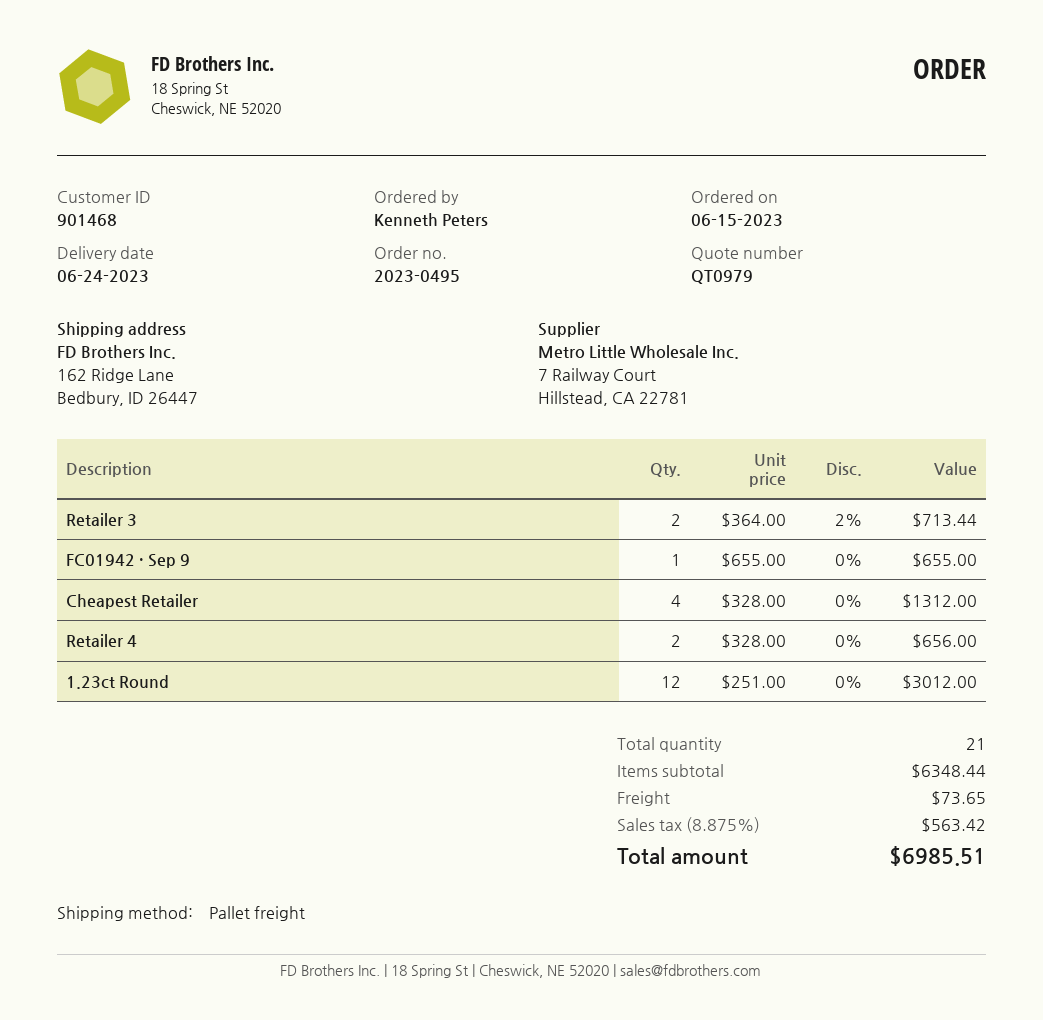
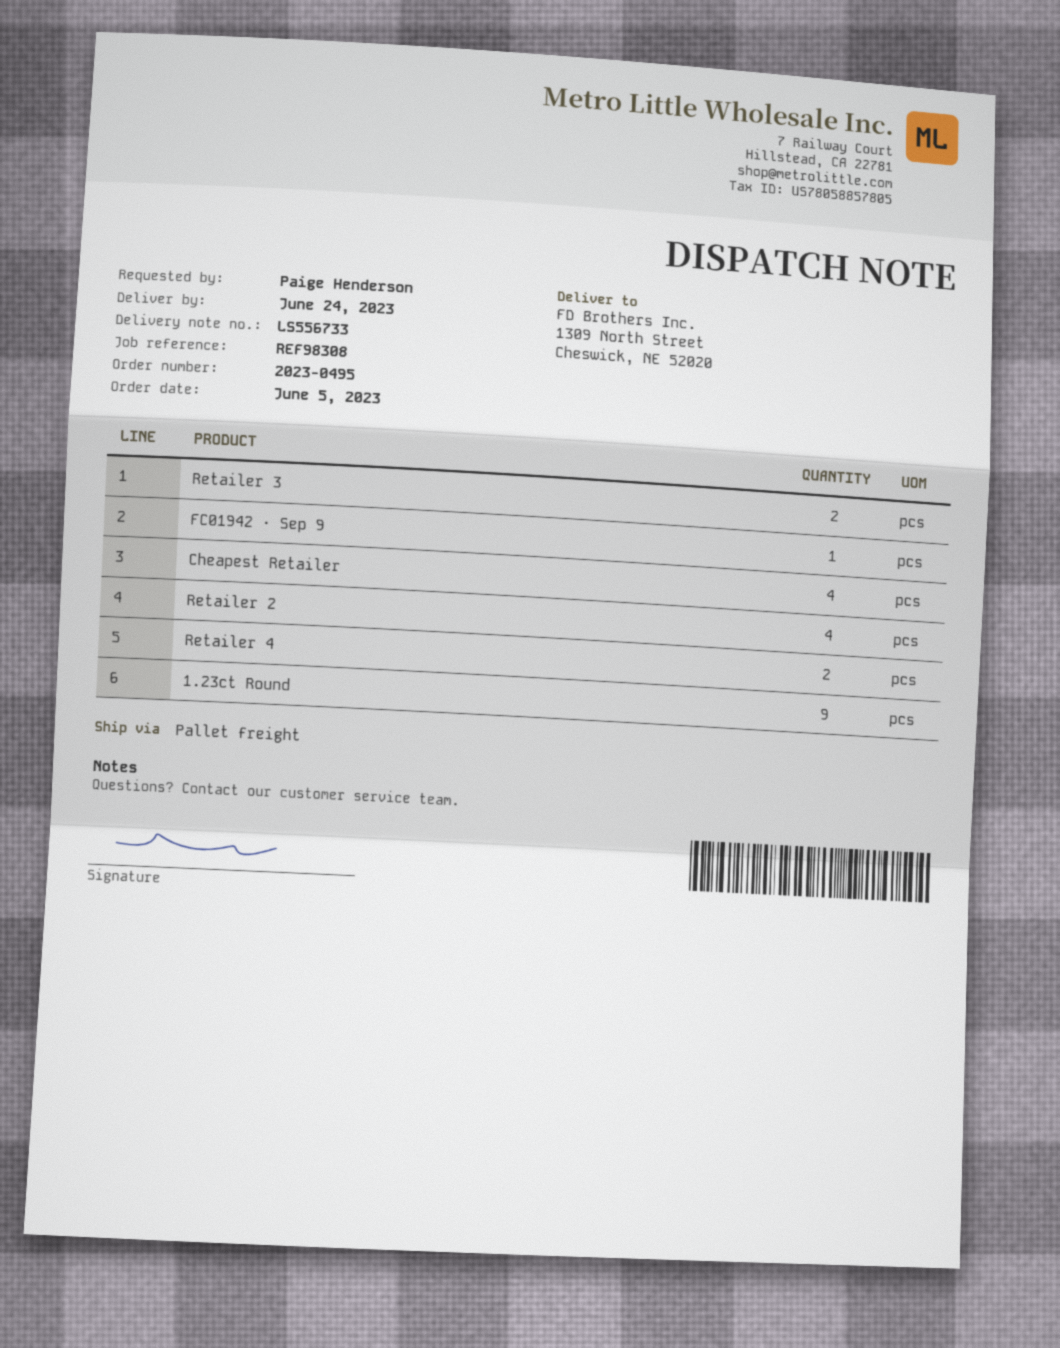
order date: 2023-06-15 -> 2023-06-05
ordered by: Kenneth Peters -> Paige Henderson
ship to: 162 Ridge Lane, Bedbury, ID 26447 -> 1309 North Street, Cheswick, NE 52020
1.23ct Round: 12 -> 9
Retailer 2: none -> 4

